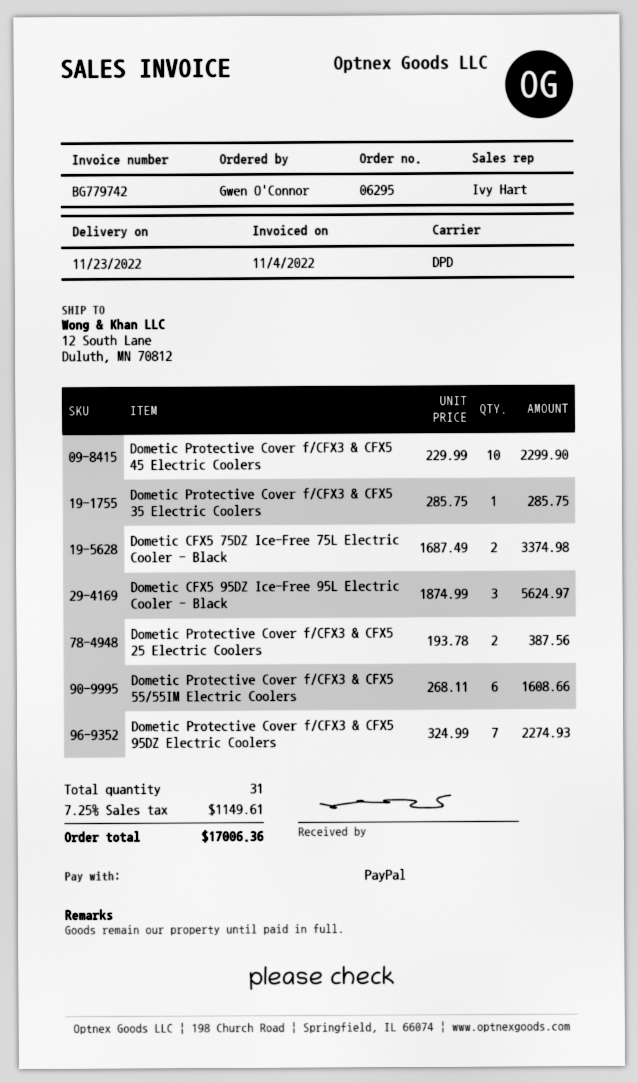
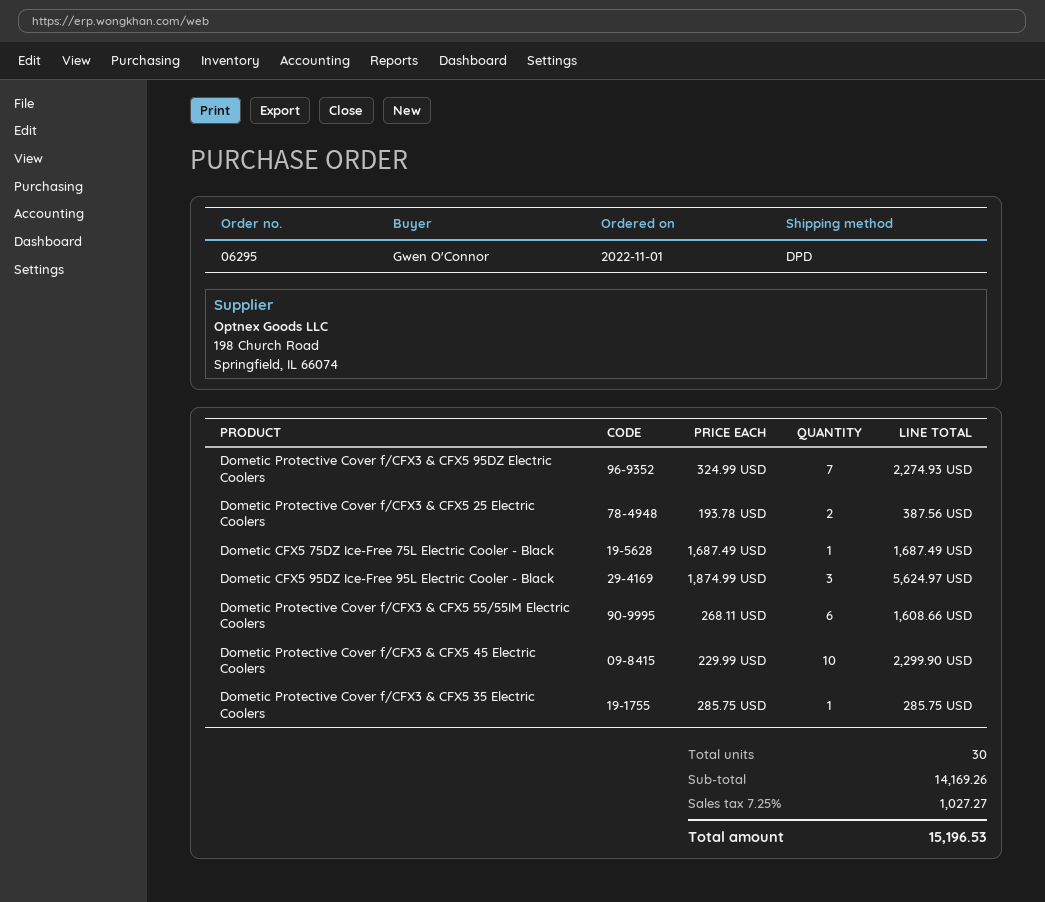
Dometic CFX5 75DZ Ice-Free 75L Electric Cooler - Black: 2 x 1687.49 = 3374.98 -> 1 x 1687.49 = 1687.49
total quantity: 31 -> 30
tax: 7.25% = 1149.61 -> 7.25% = 1027.27
total: 17006.36 -> 15196.53

